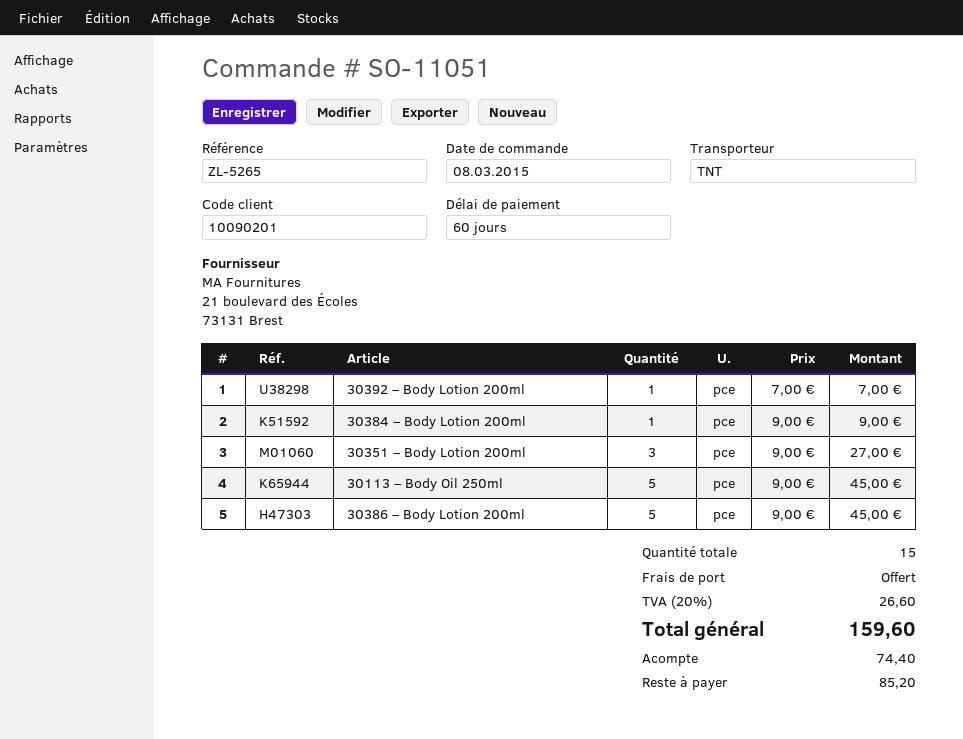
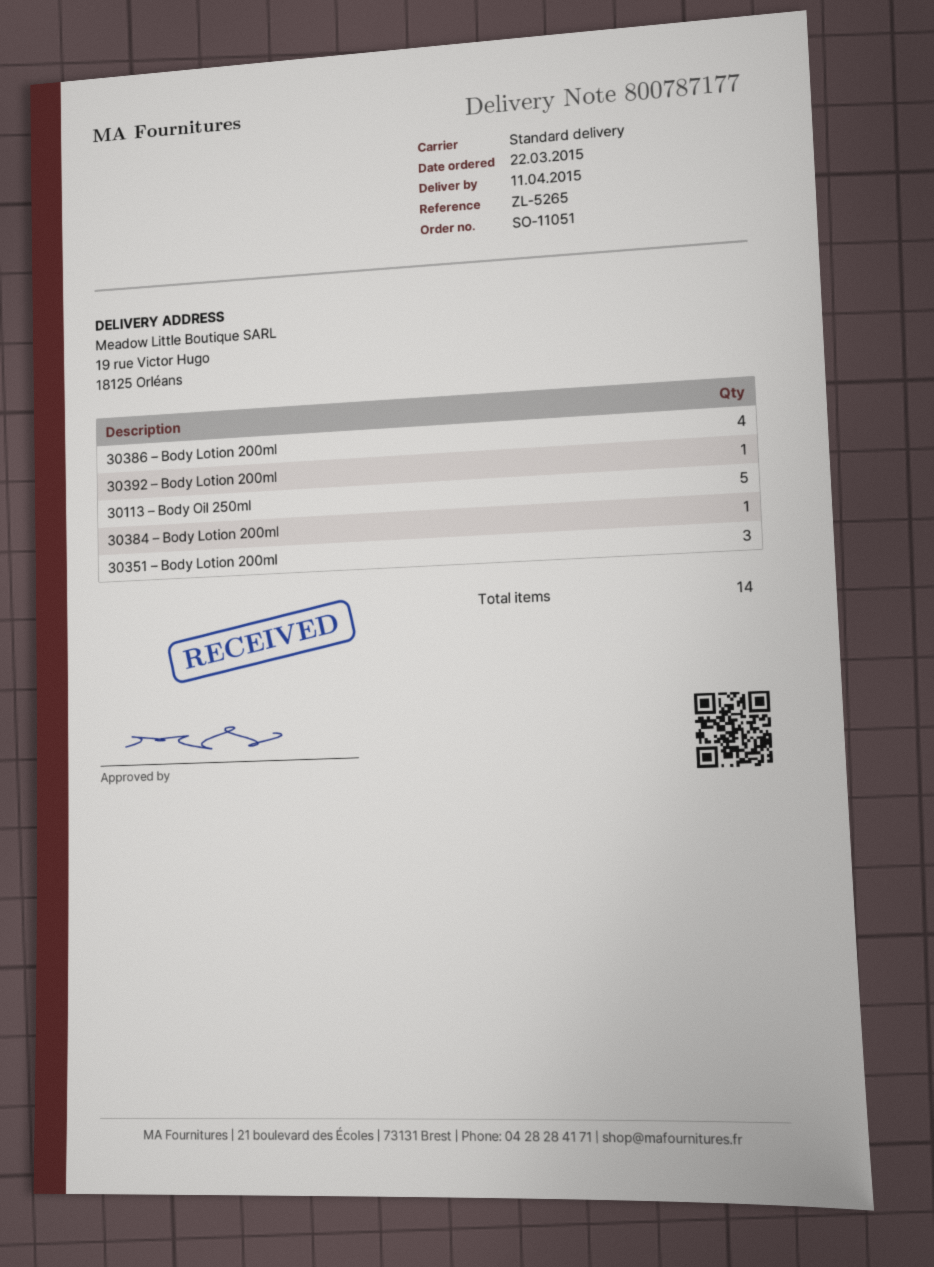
order date: 2015-03-08 -> 2015-03-22
shipping method: TNT -> standard
30386 – Body Lotion 200ml: 5 -> 4
total quantity: 15 -> 14

